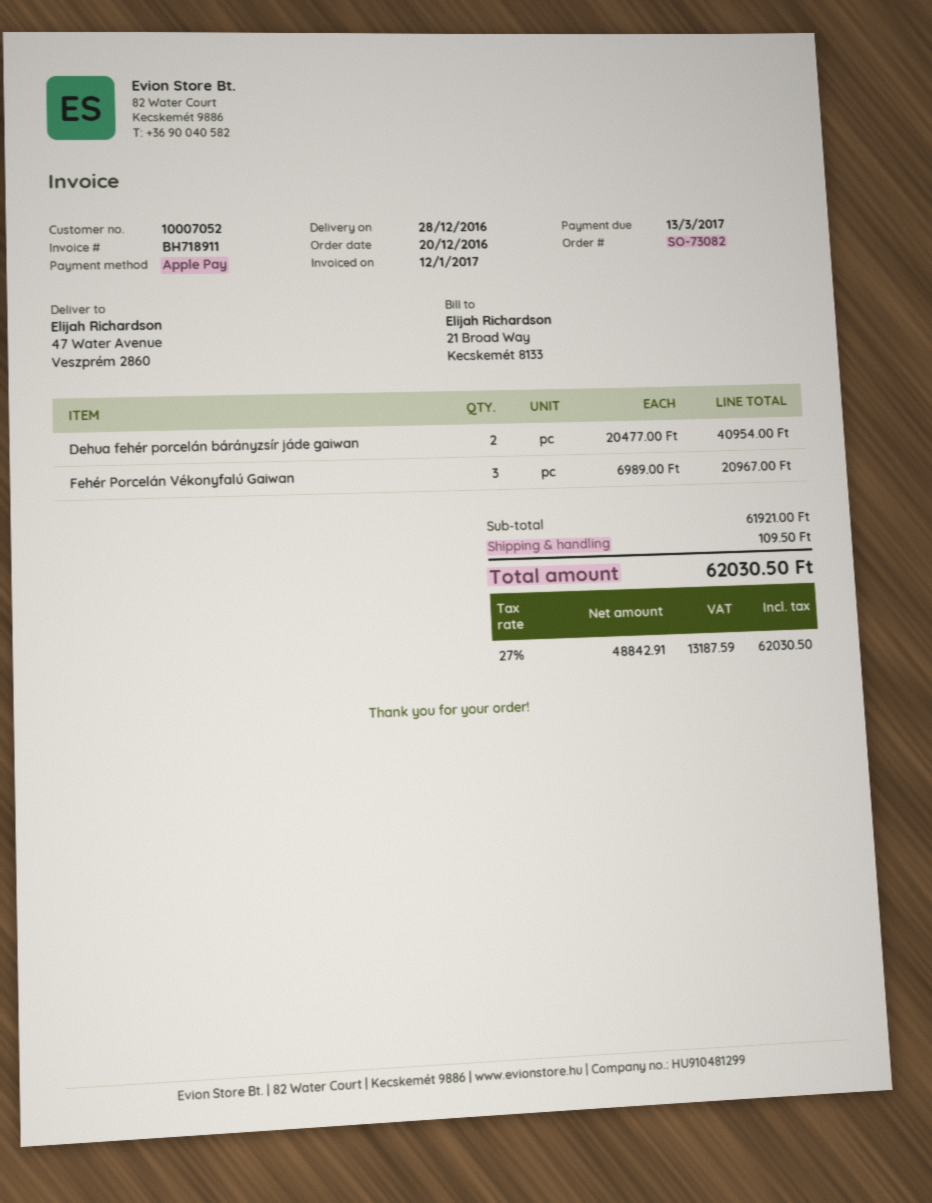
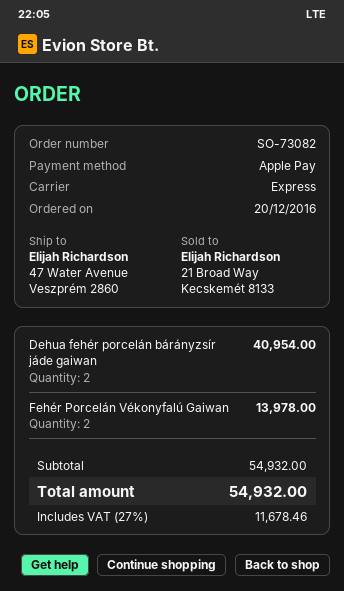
Fehér Porcelán Vékonyfalú Gaiwan: 3 for 20967.00 -> 2 for 13978.00
subtotal: 61921.00 -> 54932.00
shipping: 109.50 -> none
tax: 27% = 13187.59 -> 27% = 11678.46
total: 62030.50 -> 54932.00

